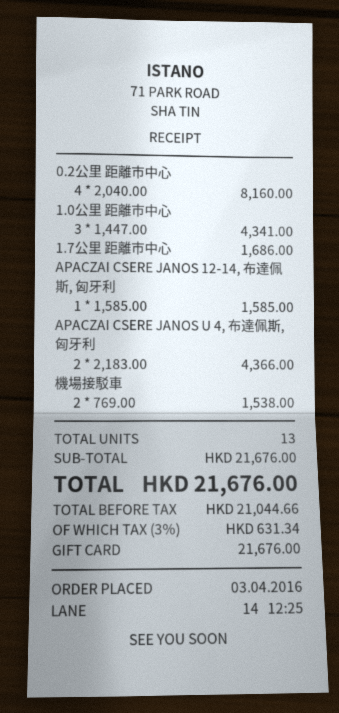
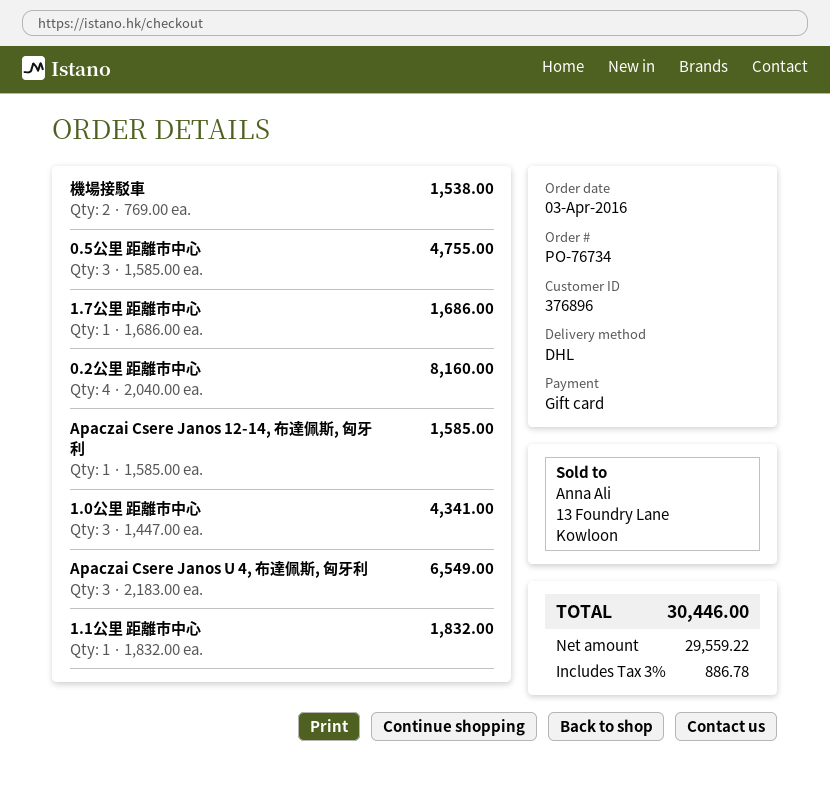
APACZAI CSERE JANOS U 4, 布達佩斯, 匈牙利: 2 x 2183.00 = 4366.00 -> 3 x 2183.00 = 6549.00
0.5公里 距離市中心: none -> 3 x 1585.00 = 4755.00
1.1公里 距離市中心: none -> 1 x 1832.00 = 1832.00
net: 21044.66 -> 29559.22
tax: 3% = 631.34 -> 3% = 886.78
total: 21676.00 -> 30446.00

